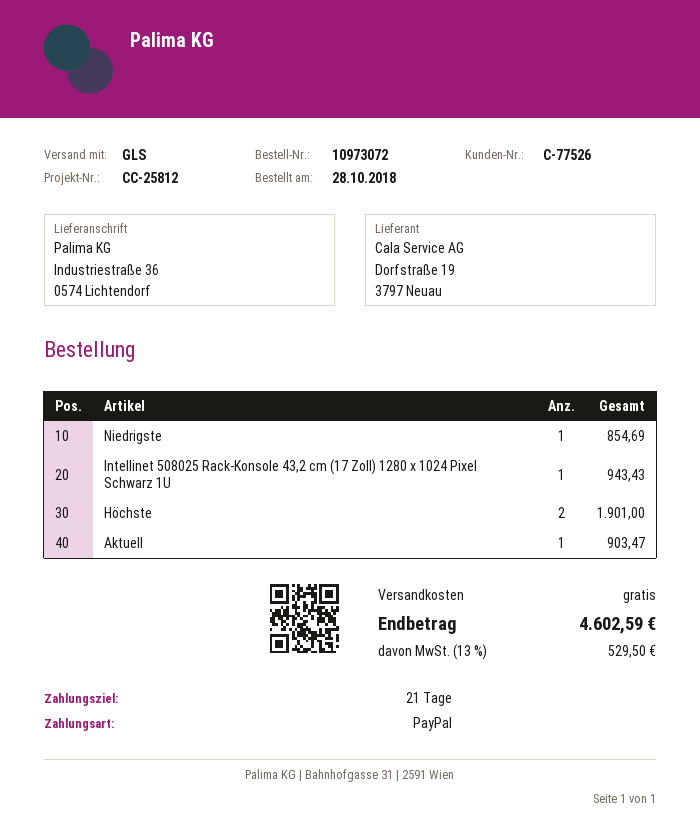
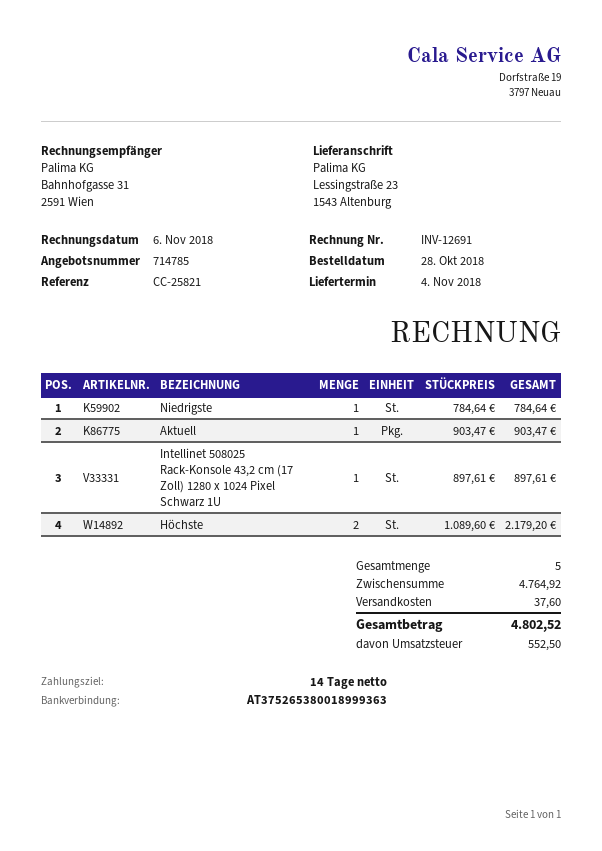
payment terms: 21 days -> 14 days
reference: CC-25812 -> CC-25821
ship to: Industriestraße 36, 0574 Lichtendorf -> Lessingstraße 23, 1543 Altenburg
Niedrigste: 1 for 854.69 -> 1 for 784.64
Intellinet 508025 Rack-Konsole 43,2 cm (17 Zoll) 1280 x 1024 Pixel Schwarz 1U: 1 for 943.43 -> 1 for 897.61
Höchste: 2 for 1901.00 -> 2 for 2179.20
shipping: 0.00 -> 37.60
tax: 529.50 -> 552.50
total: 4602.59 -> 4802.52

